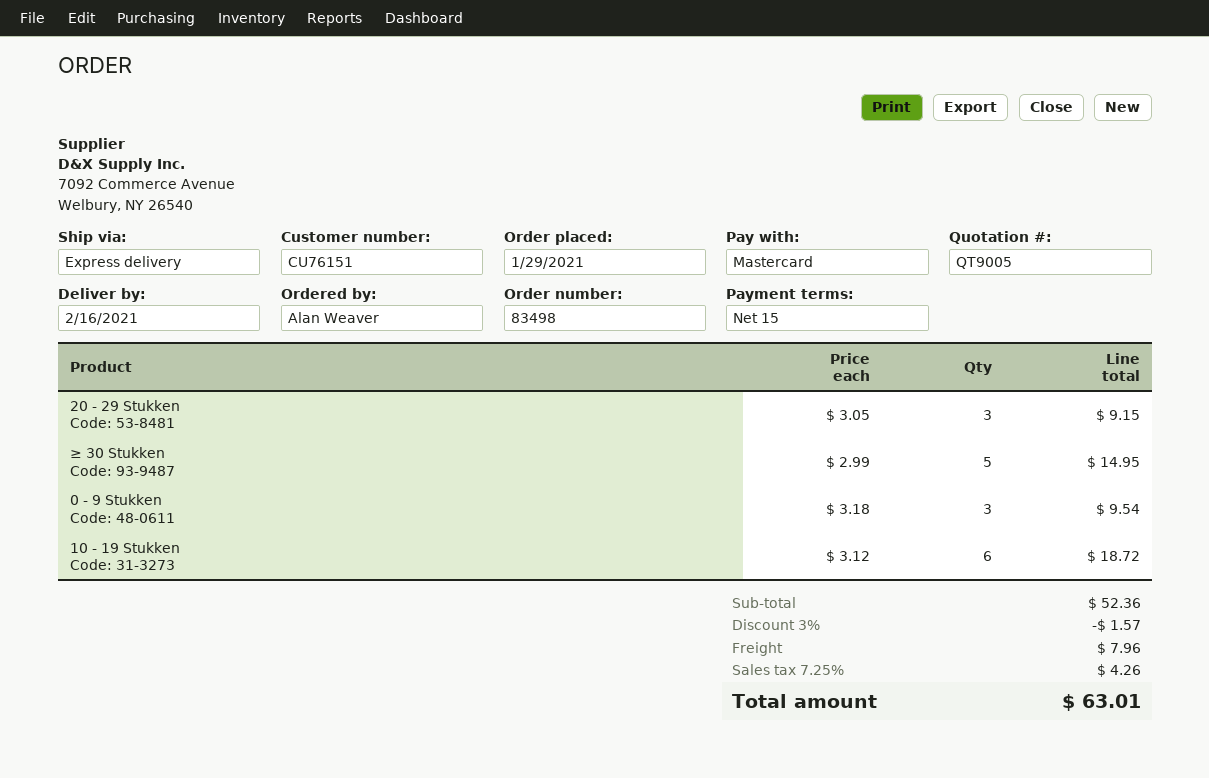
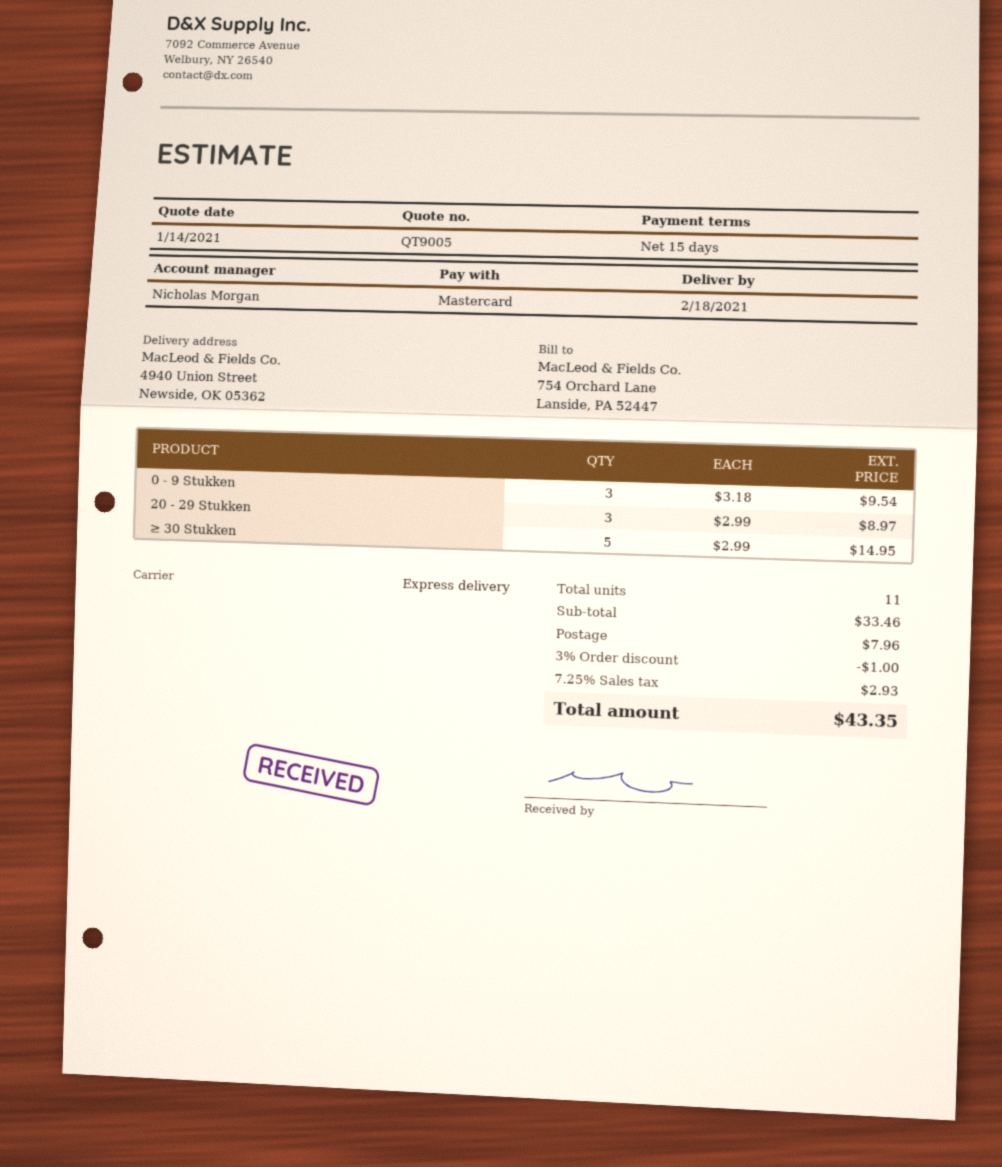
delivery date: 2021-02-16 -> 2021-02-18
20 - 29 Stukken: 3 x 3.05 = 9.15 -> 3 x 2.99 = 8.97
10 - 19 Stukken: 6 x 3.12 = 18.72 -> none
subtotal: 52.36 -> 33.46
discount: 3% = 1.57 -> 3% = 1.00
tax: 7.25% = 4.26 -> 7.25% = 2.93
total: 63.01 -> 43.35

